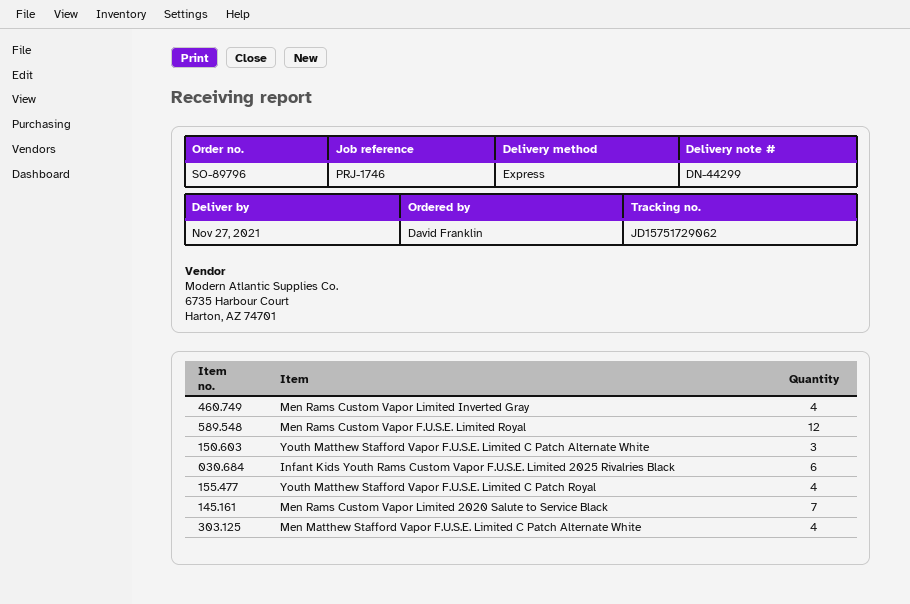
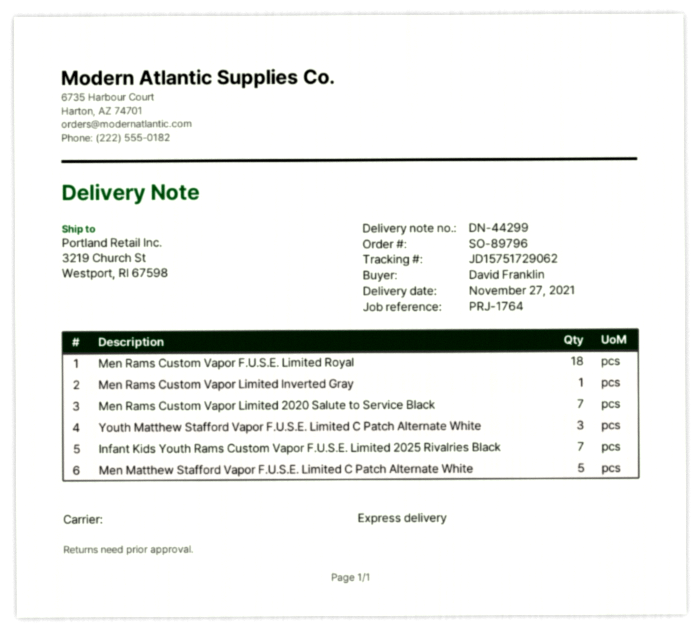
reference: PRJ-1746 -> PRJ-1764
Men Rams Custom Vapor Limited Inverted Gray: 4 -> 1
Men Rams Custom Vapor F.U.S.E. Limited Royal: 12 -> 18
Infant Kids Youth Rams Custom Vapor F.U.S.E. Limited 2025 Rivalries Black: 6 -> 7
Youth Matthew Stafford Vapor F.U.S.E. Limited C Patch Royal: 4 -> none
Men Matthew Stafford Vapor F.U.S.E. Limited C Patch Alternate White: 4 -> 5

